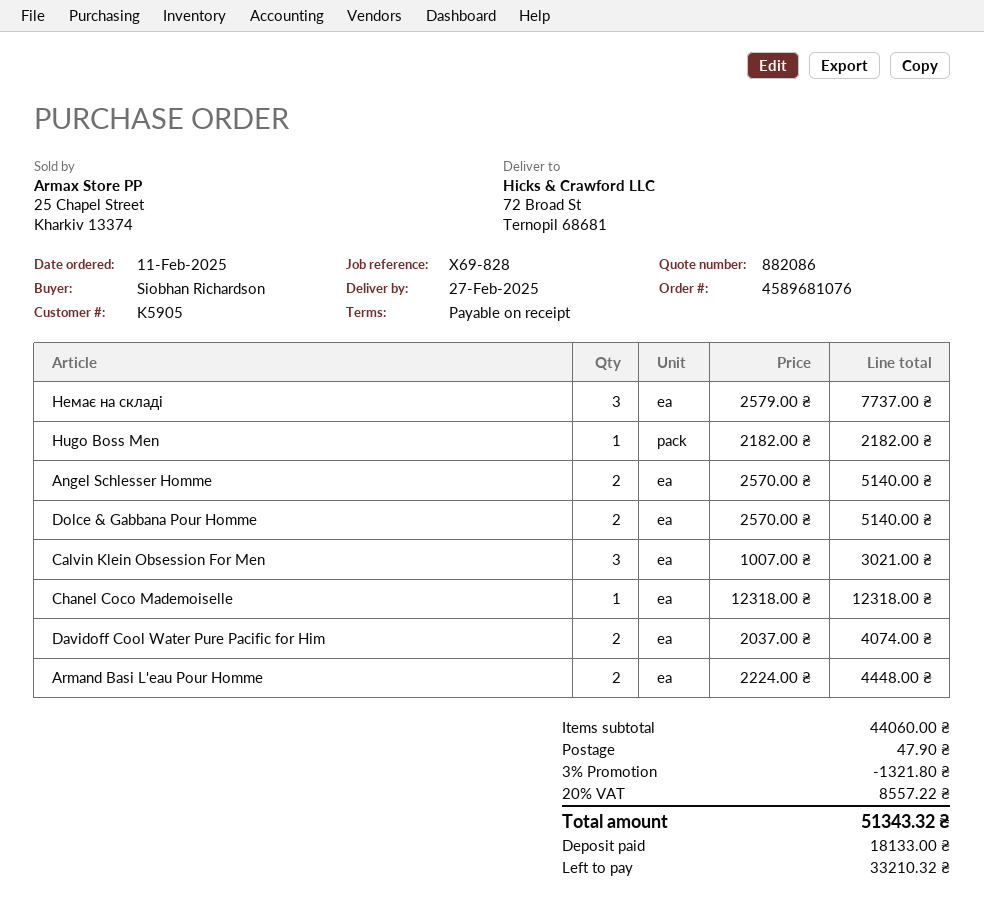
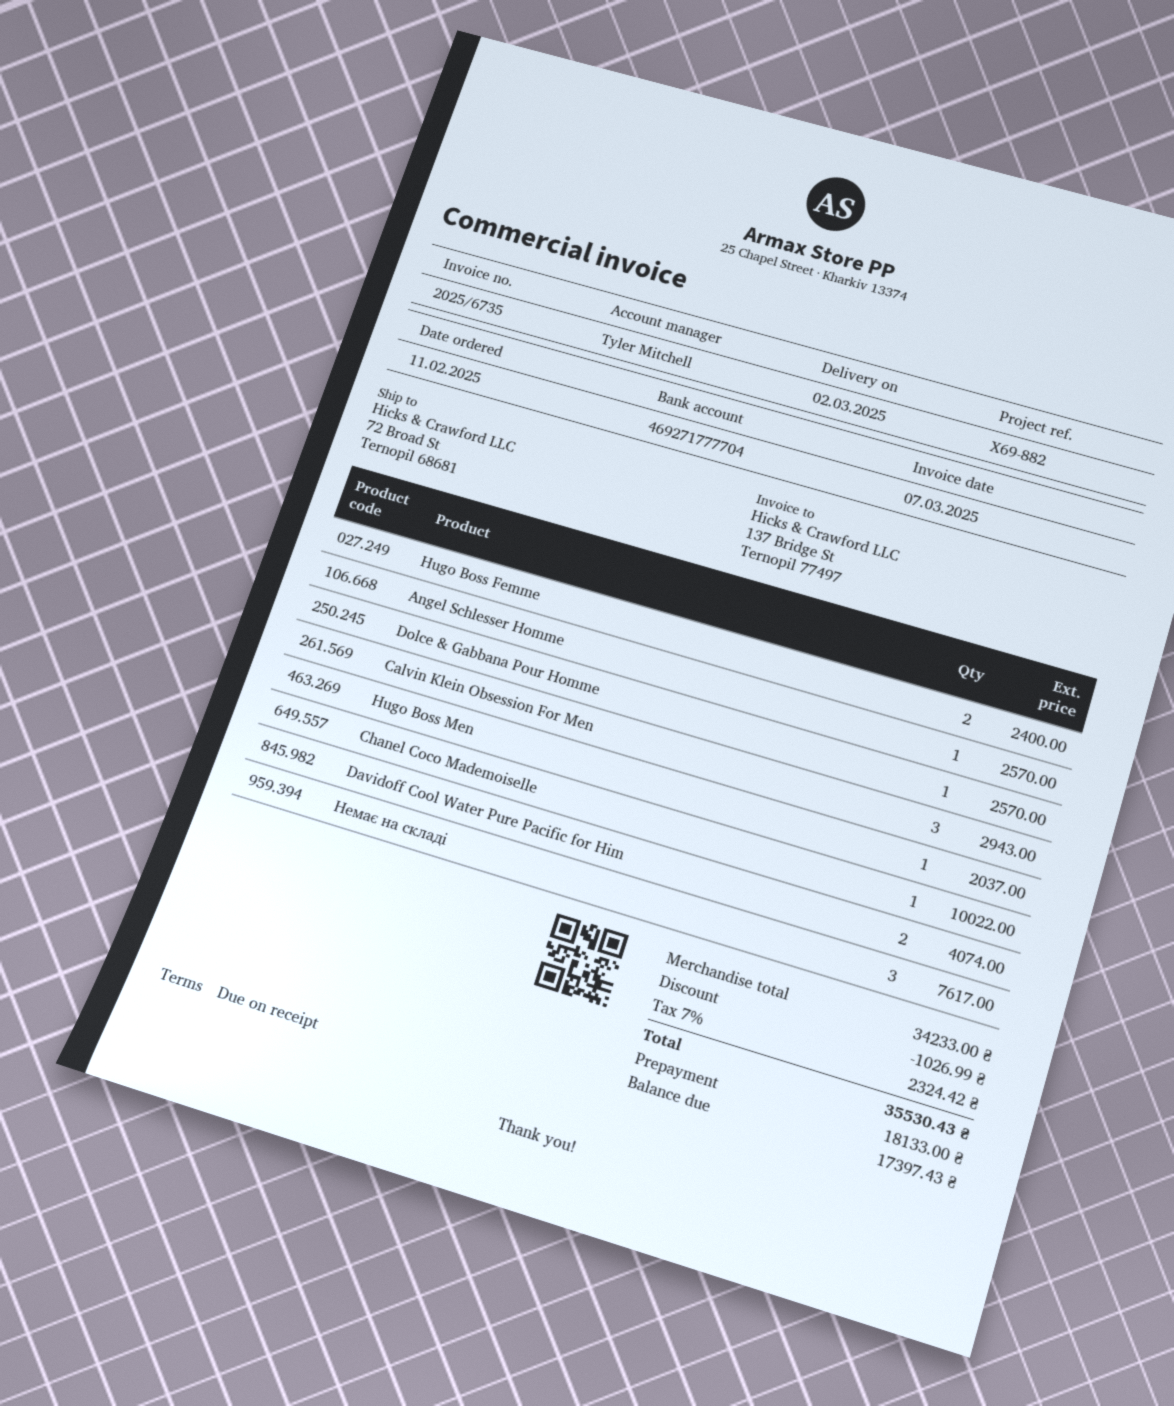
delivery date: 2025-02-27 -> 2025-03-02
reference: X69-828 -> X69-882
Немає на складі: 3 for 7737.00 -> 3 for 7617.00
Hugo Boss Men: 1 for 2182.00 -> 1 for 2037.00
Angel Schlesser Homme: 2 for 5140.00 -> 1 for 2570.00
Dolce & Gabbana Pour Homme: 2 for 5140.00 -> 1 for 2570.00
Calvin Klein Obsession For Men: 3 for 3021.00 -> 3 for 2943.00
Chanel Coco Mademoiselle: 1 for 12318.00 -> 1 for 10022.00
Armand Basi L'eau Pour Homme: 2 for 4448.00 -> none
Hugo Boss Femme: none -> 2 for 2400.00
subtotal: 44060.00 -> 34233.00
discount: 1321.80 -> 1026.99
shipping: 47.90 -> none
tax: 20% = 8557.22 -> 7% = 2324.42
total: 51343.32 -> 35530.43
balance: 33210.32 -> 17397.43

